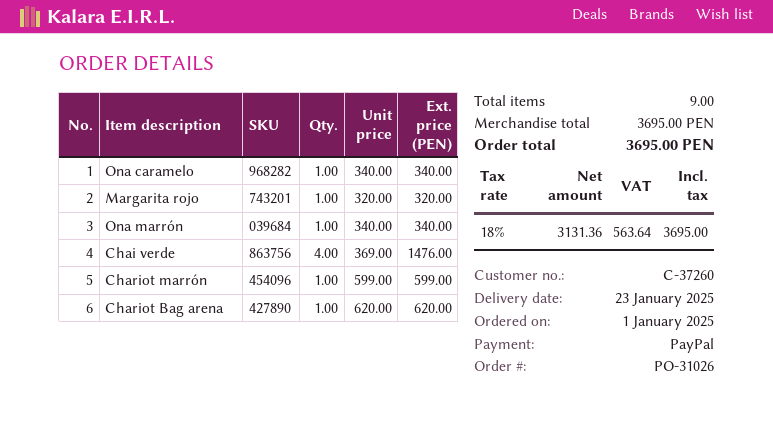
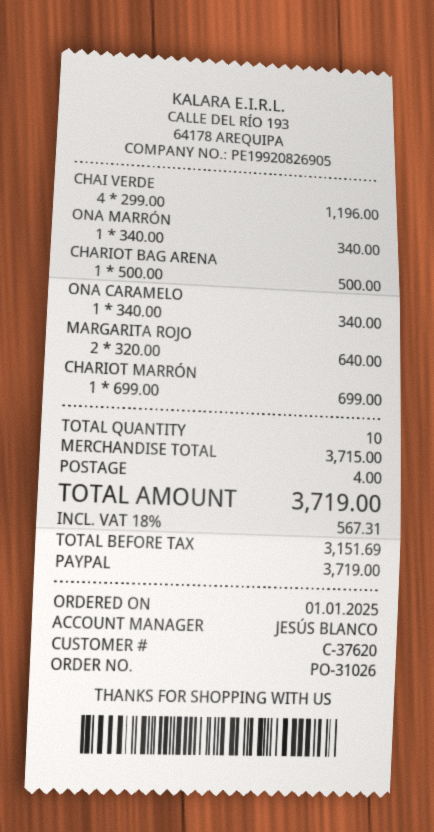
customer number: C-37260 -> C-37620
Margarita rojo: 1 x 320.00 = 320.00 -> 2 x 320.00 = 640.00
Chai verde: 4 x 369.00 = 1476.00 -> 4 x 299.00 = 1196.00
Chariot marrón: 1 x 599.00 = 599.00 -> 1 x 699.00 = 699.00
Chariot Bag arena: 1 x 620.00 = 620.00 -> 1 x 500.00 = 500.00
total quantity: 9 -> 10
subtotal: 3695.00 -> 3715.00
shipping: none -> 4.00
net: 3131.36 -> 3151.69
tax: 18% = 563.64 -> 18% = 567.31
total: 3695.00 -> 3719.00

